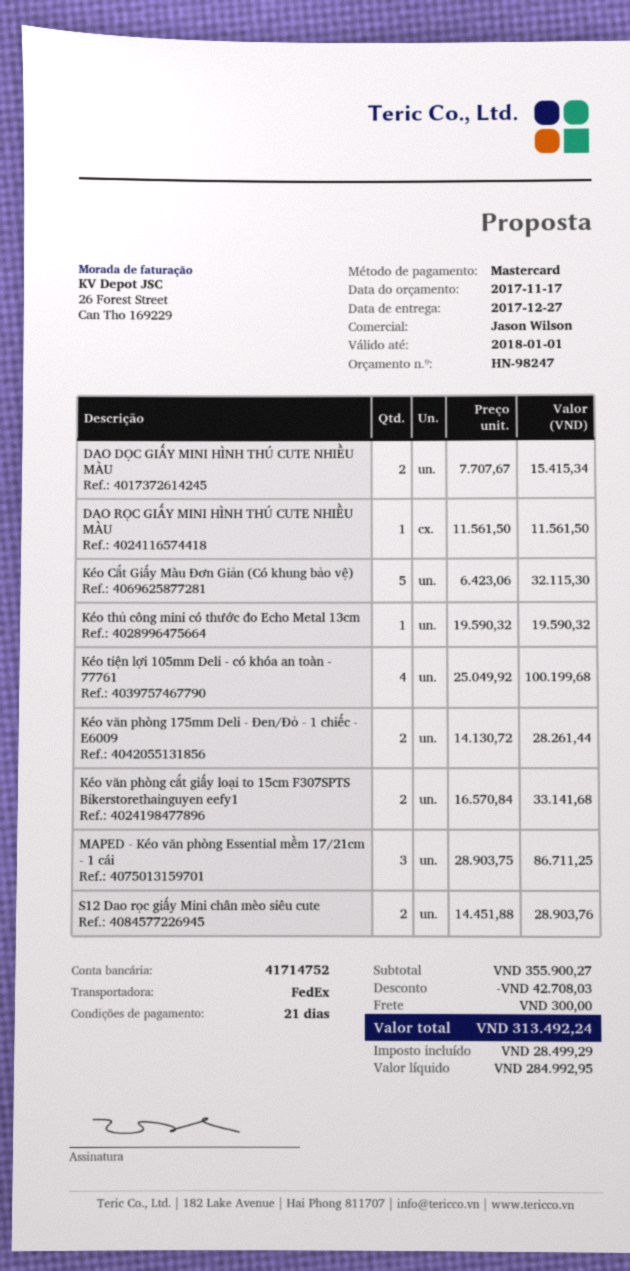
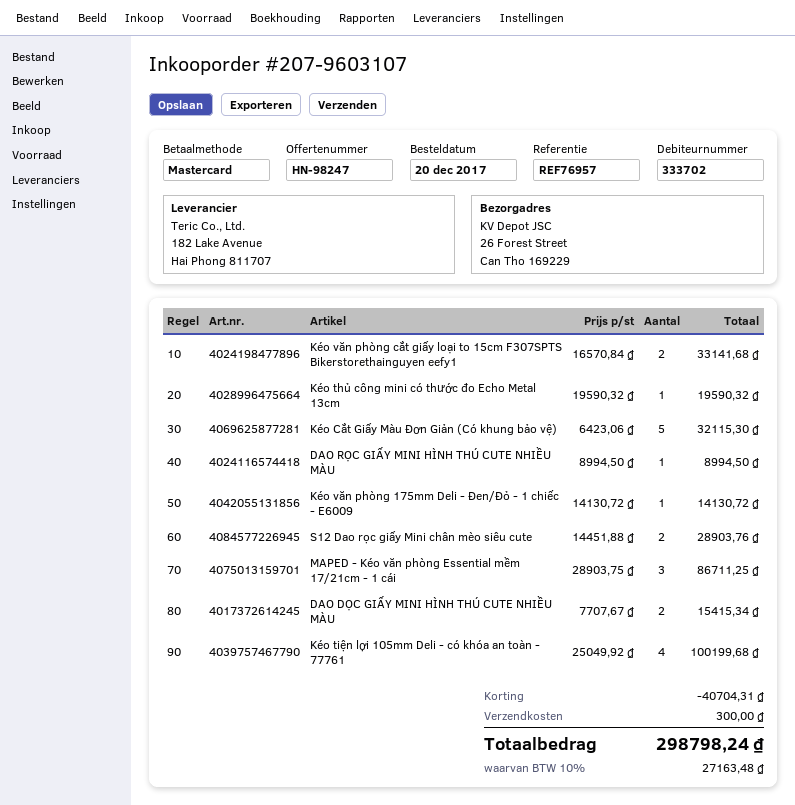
DAO RỌC GIẤY MINI HÌNH THÚ CUTE NHIỀU MÀU: 1 x 11561.50 = 11561.50 -> 1 x 8994.50 = 8994.50
Kéo văn phòng 175mm Deli - Đen/Đỏ - 1 chiếc - E6009: 2 x 14130.72 = 28261.44 -> 1 x 14130.72 = 14130.72
discount: 42708.03 -> 40704.31
tax: 28499.29 -> 27163.48
total: 313492.24 -> 298798.24

